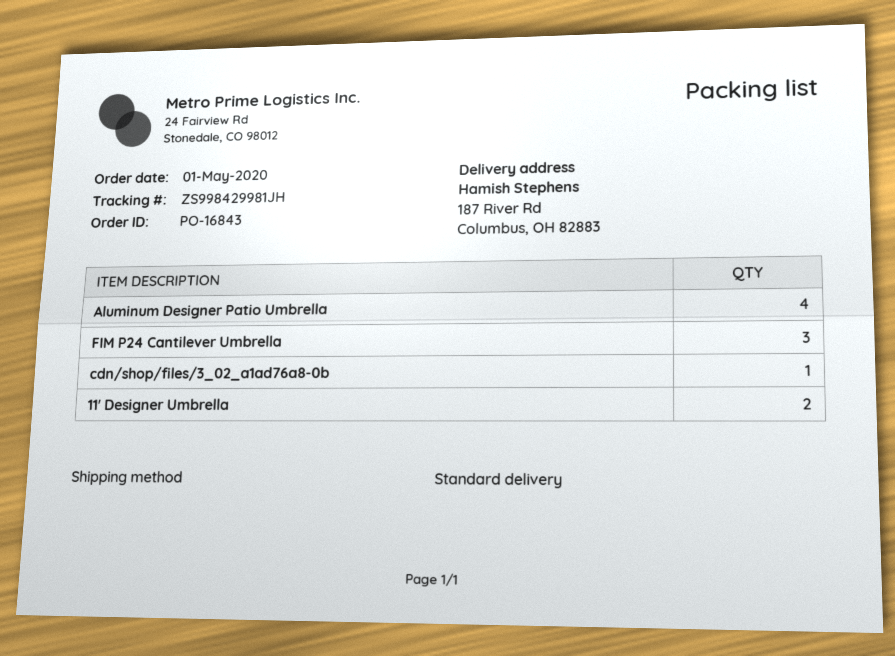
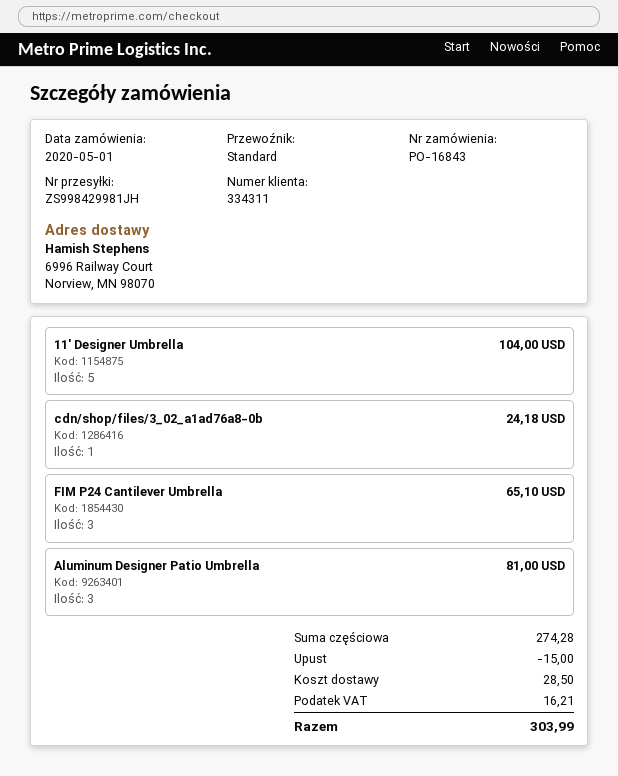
ship to: 187 River Rd, Columbus, OH 82883 -> 6996 Railway Court, Norview, MN 98070
Aluminum Designer Patio Umbrella: 4 -> 3
11' Designer Umbrella: 2 -> 5

